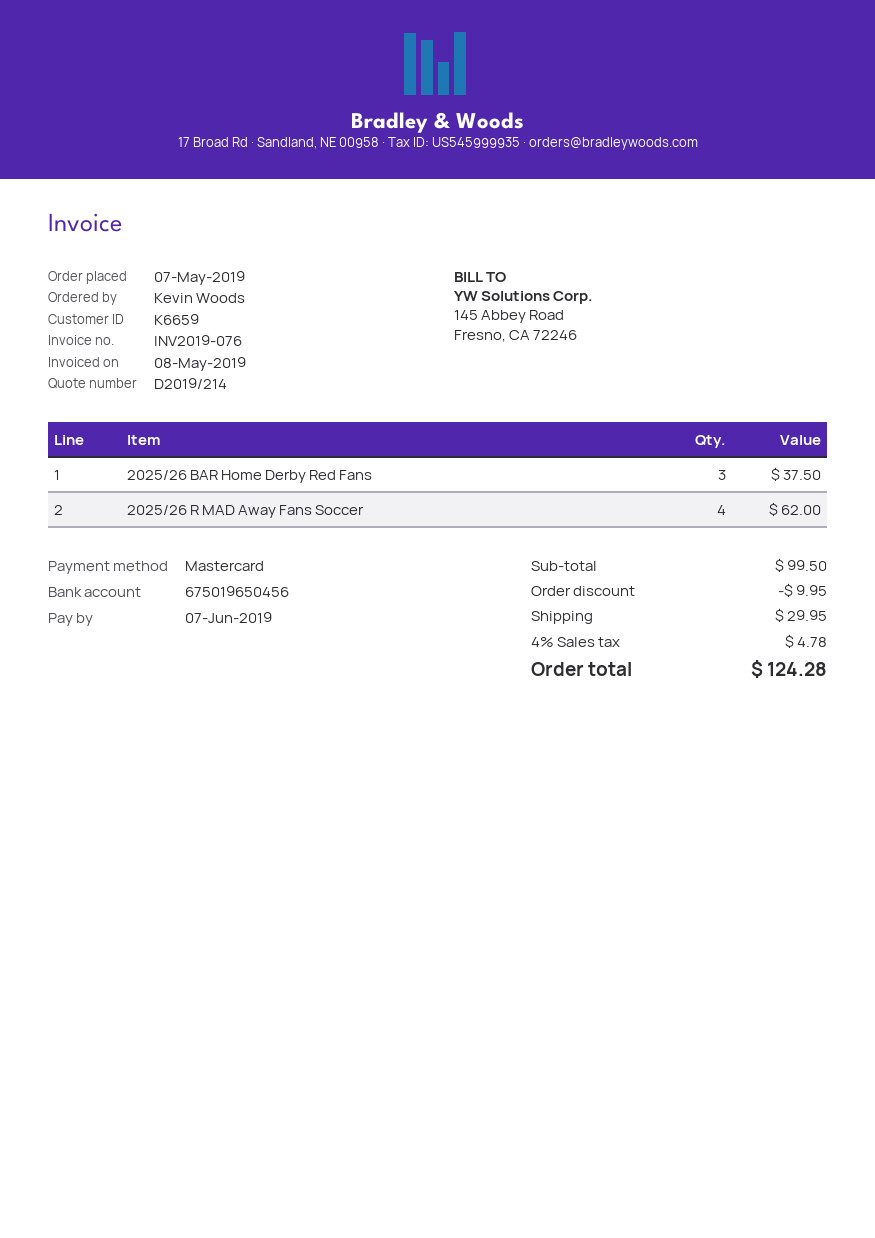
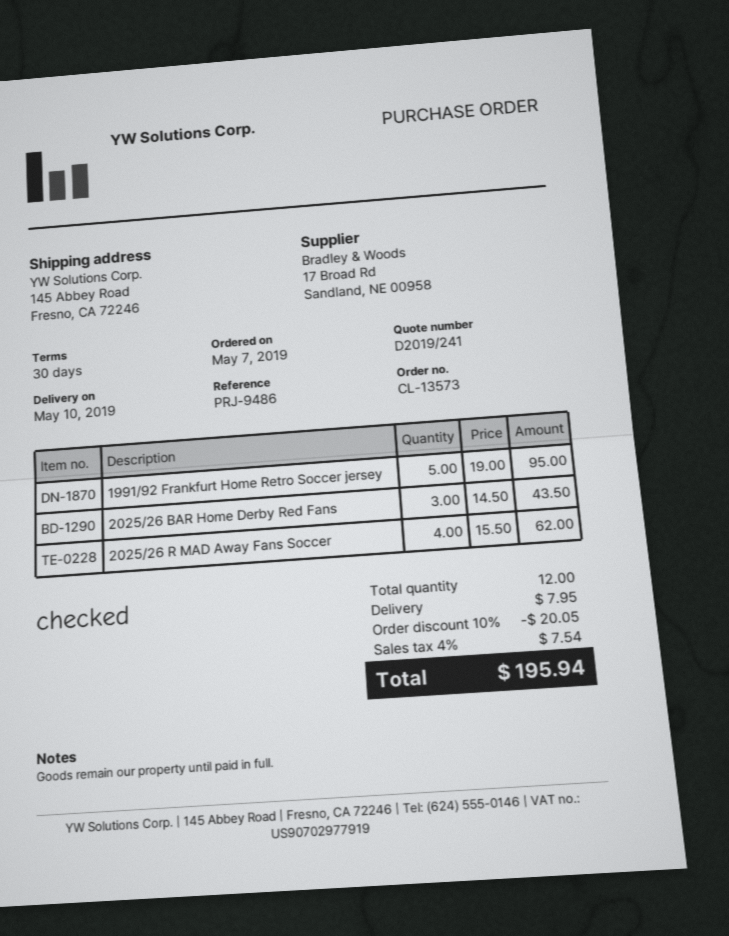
quote number: D2019/214 -> D2019/241
2025/26 BAR Home Derby Red Fans: 3 for 37.50 -> 3 for 43.50
1991/92 Frankfurt Home Retro Soccer jersey: none -> 5 for 95.00
discount: 9.95 -> 20.05
shipping: 29.95 -> 7.95
tax: 4% = 4.78 -> 4% = 7.54
total: 124.28 -> 195.94

